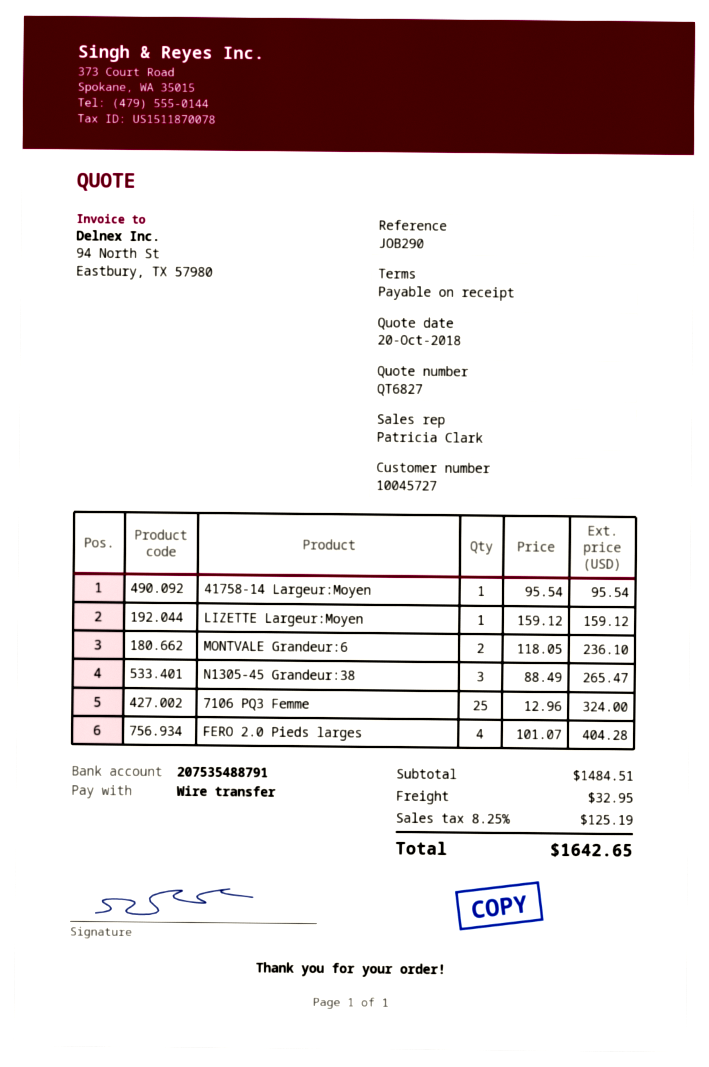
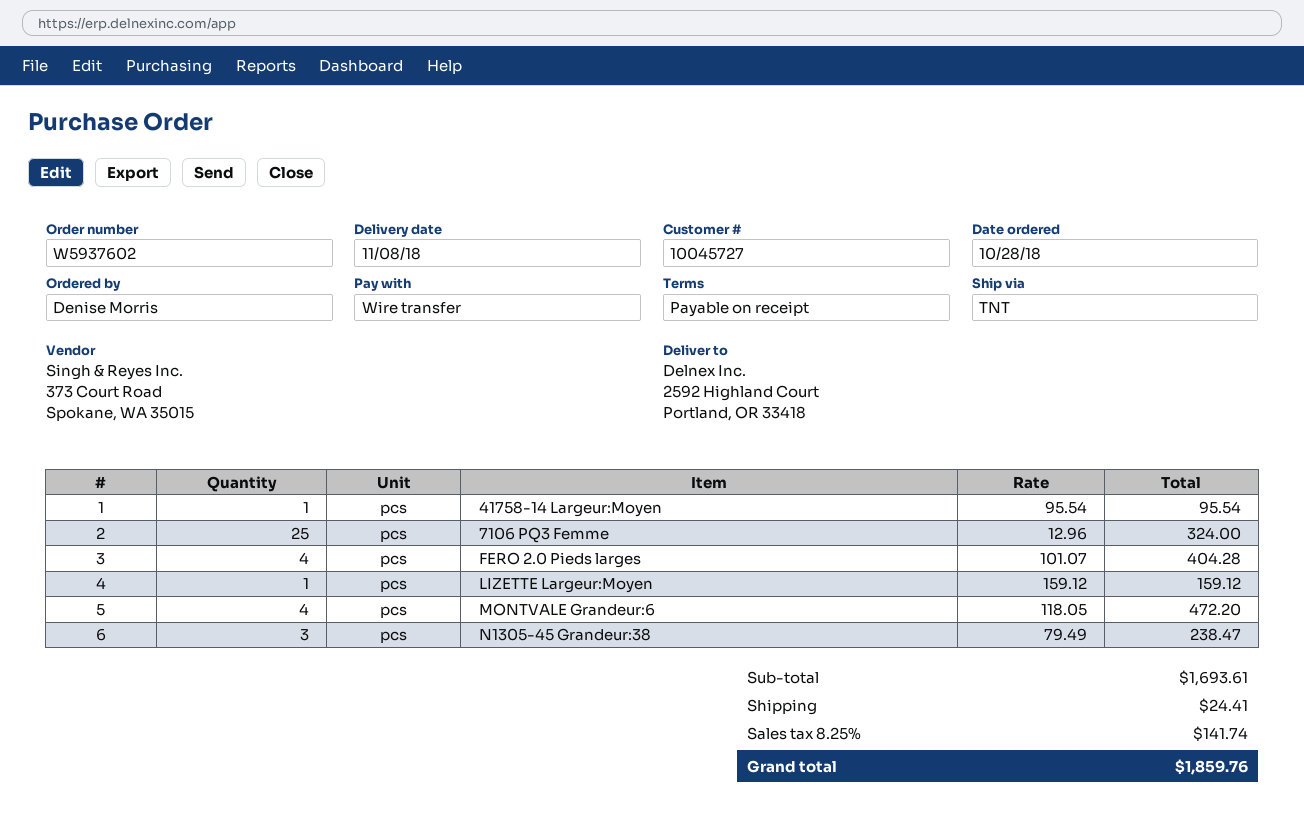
MONTVALE Grandeur:6: 2 x 118.05 = 236.10 -> 4 x 118.05 = 472.20
N1305-45 Grandeur:38: 3 x 88.49 = 265.47 -> 3 x 79.49 = 238.47
subtotal: 1484.51 -> 1693.61
shipping: 32.95 -> 24.41
tax: 8.25% = 125.19 -> 8.25% = 141.74
total: 1642.65 -> 1859.76

